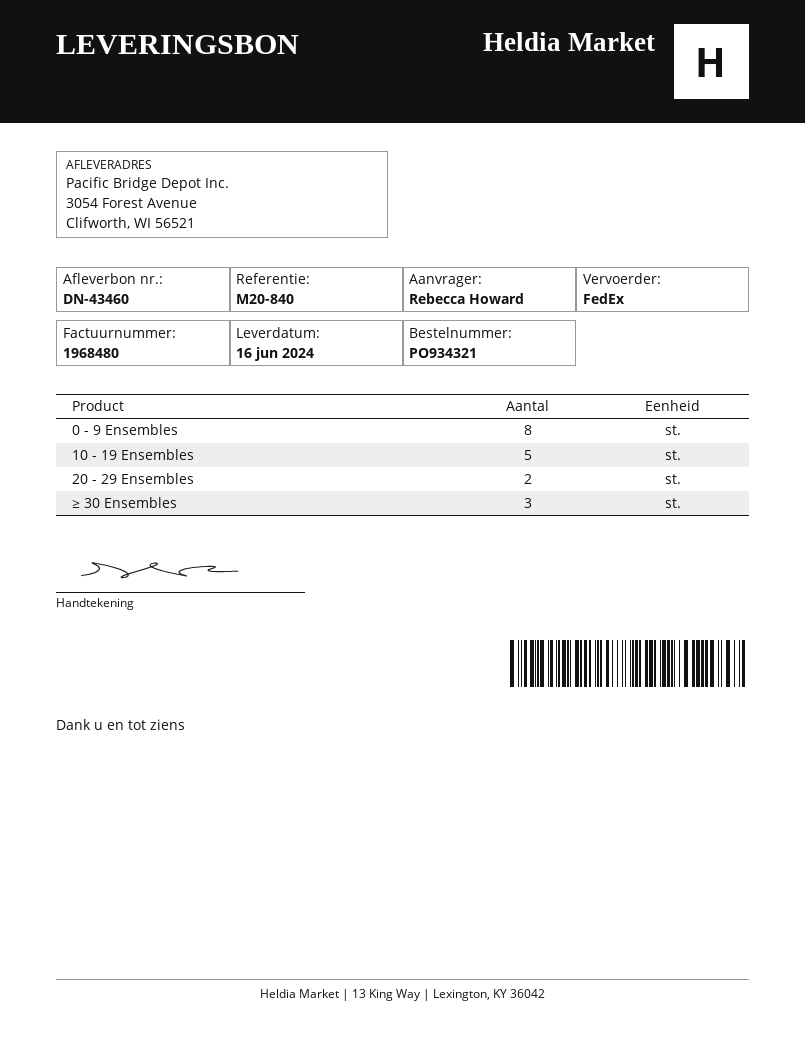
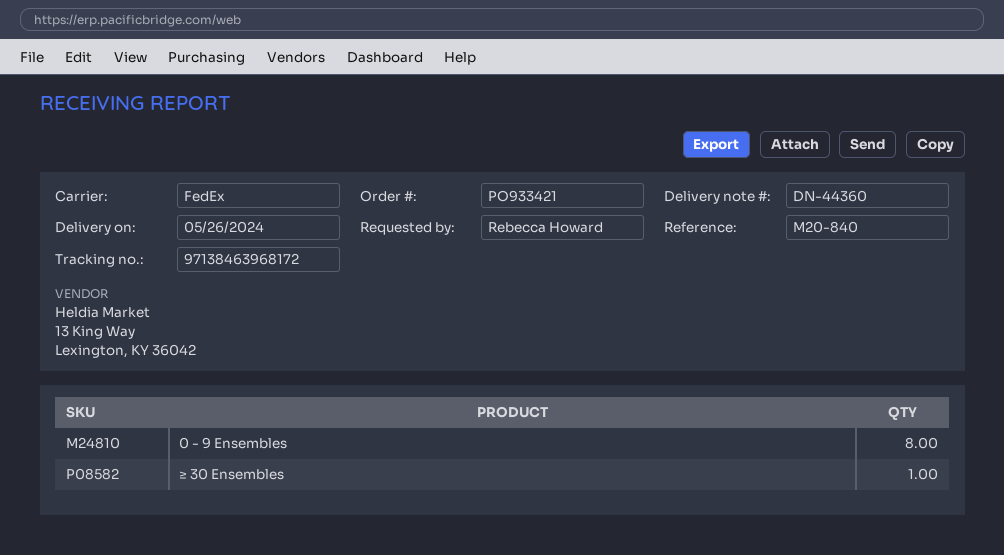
order number: PO934321 -> PO933421
delivery note number: DN-43460 -> DN-44360
delivery date: 2024-06-16 -> 2024-05-26
10 - 19 Ensembles: 5 -> none
20 - 29 Ensembles: 2 -> none
≥ 30 Ensembles: 3 -> 1

